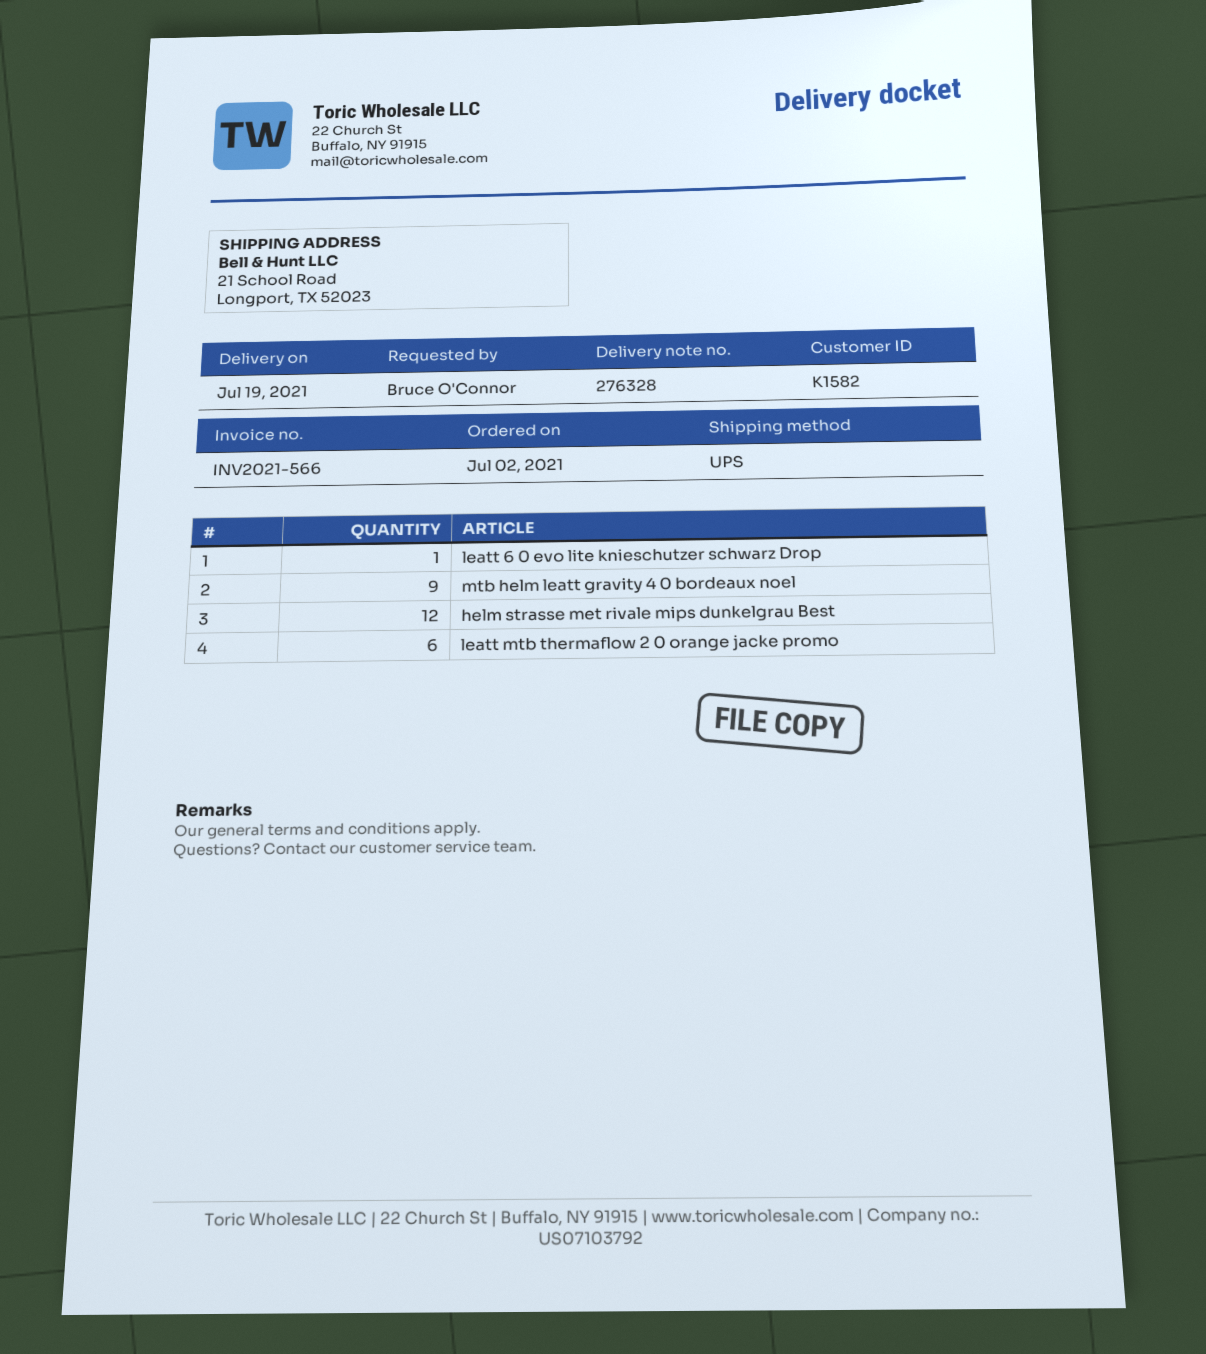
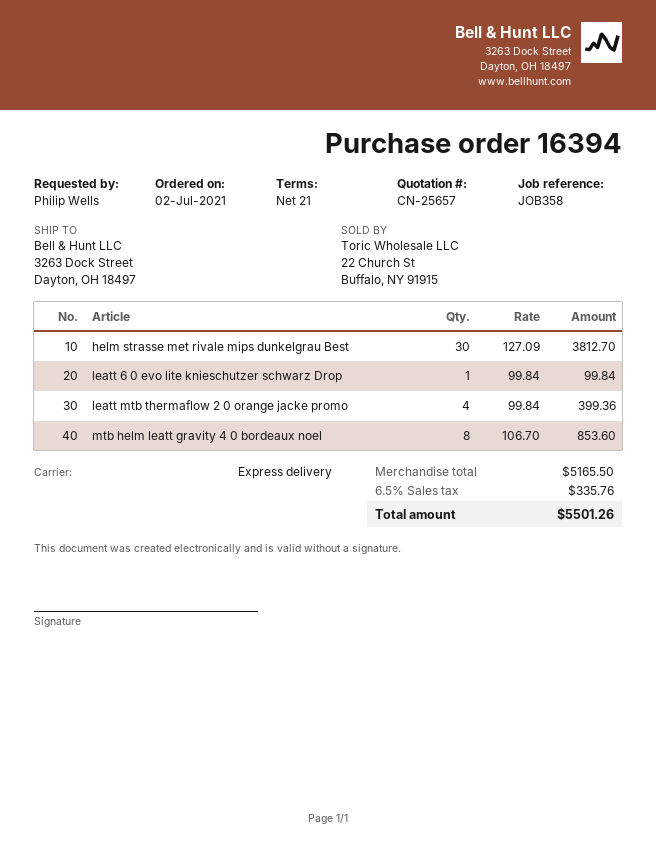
ordered by: Bruce O'Connor -> Philip Wells
shipping method: UPS -> express
ship to: 21 School Road, Longport, TX 52023 -> 3263 Dock Street, Dayton, OH 18497
mtb helm leatt gravity 4 0 bordeaux noel: 9 -> 8
helm strasse met rivale mips dunkelgrau Best: 12 -> 30
leatt mtb thermaflow 2 0 orange jacke promo: 6 -> 4

